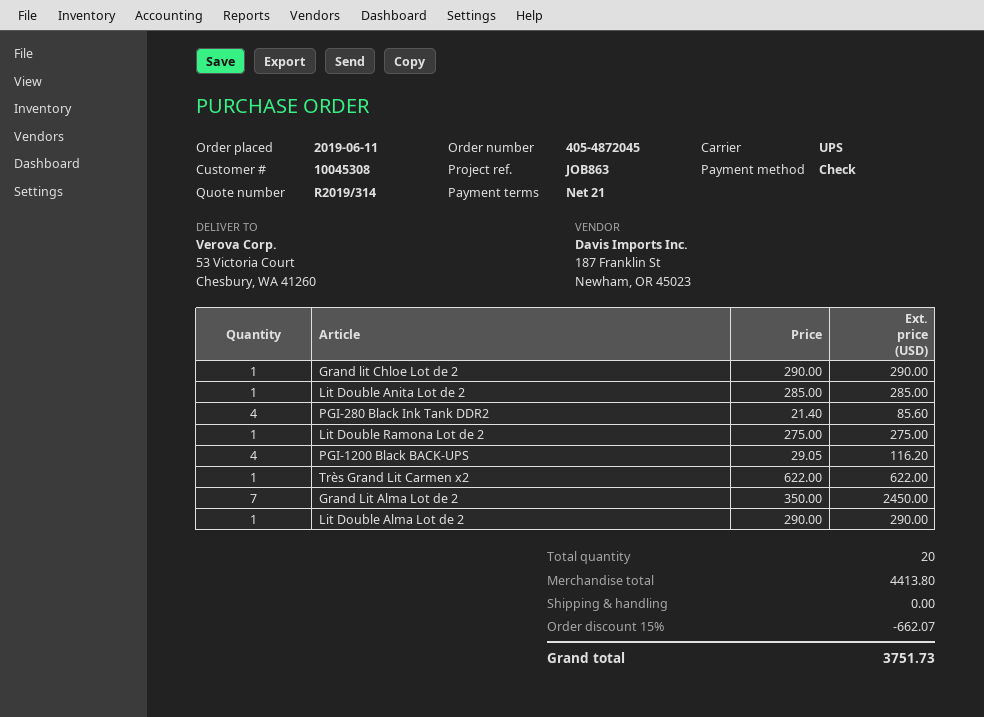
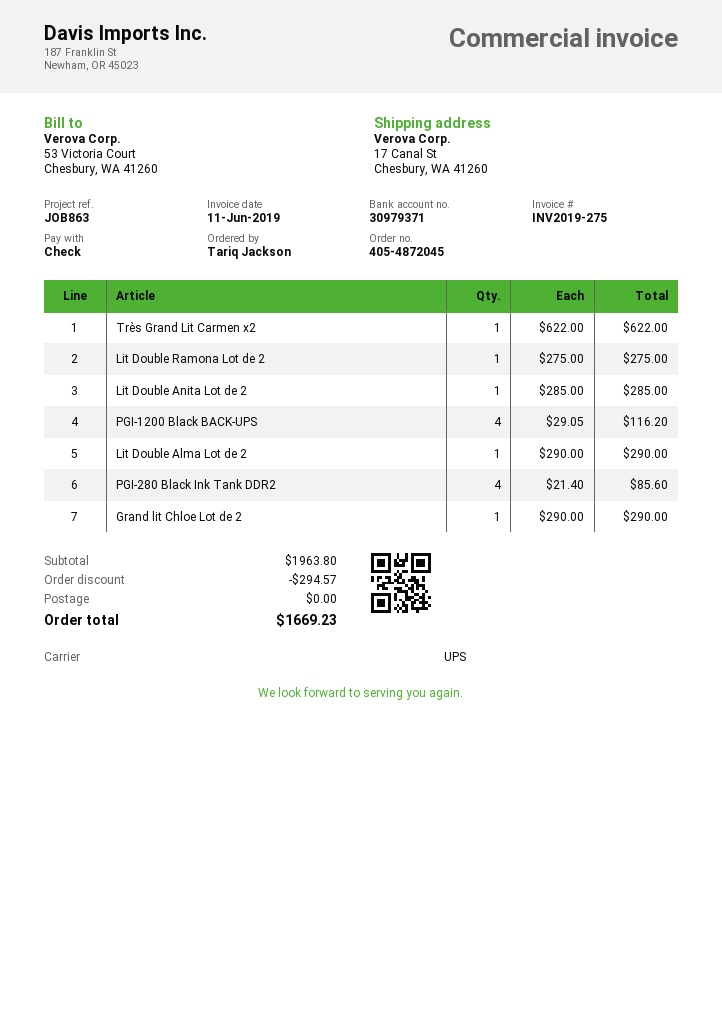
ship to: 53 Victoria Court, Chesbury, WA 41260 -> 17 Canal St, Chesbury, WA 41260
Grand Lit Alma Lot de 2: 7 x 350.00 = 2450.00 -> none
subtotal: 4413.80 -> 1963.80
discount: 662.07 -> 294.57
total: 3751.73 -> 1669.23

